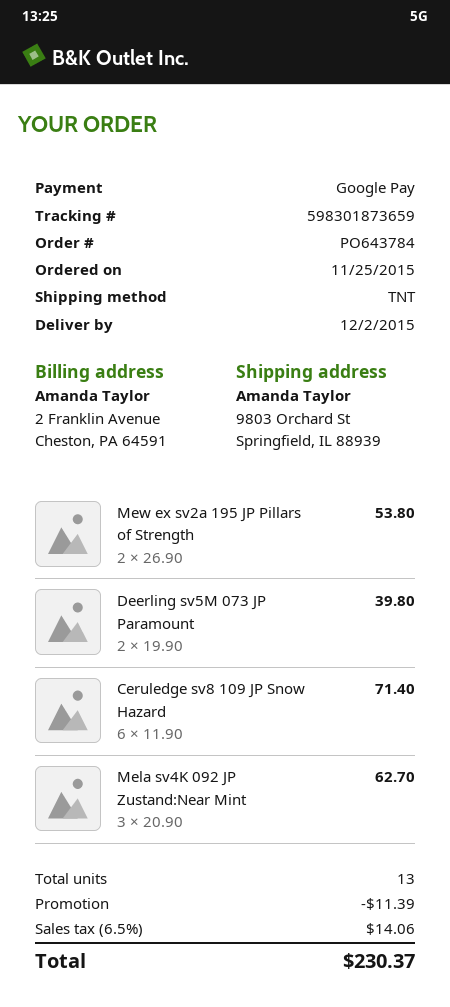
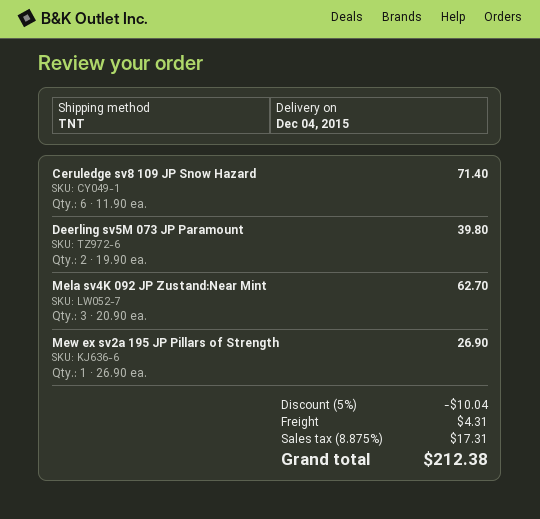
delivery date: 2015-12-02 -> 2015-12-04
Mew ex sv2a 195 JP Pillars of Strength: 2 x 26.90 = 53.80 -> 1 x 26.90 = 26.90
discount: 11.39 -> 10.04
shipping: none -> 4.31
tax: 6.5% = 14.06 -> 8.875% = 17.31
total: 230.37 -> 212.38

